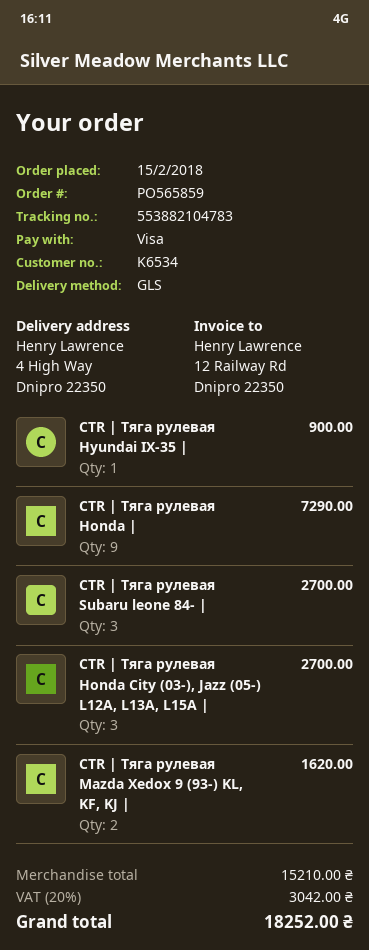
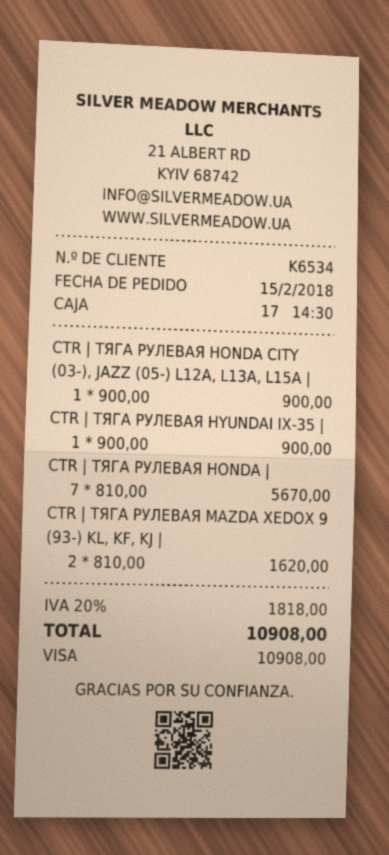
CTR | Тяга рулевая Honda |: 9 for 7290.00 -> 7 for 5670.00
CTR | Тяга рулевая Subaru leone 84- |: 3 for 2700.00 -> none
CTR | Тяга рулевая Honda City (03-), Jazz (05-) L12A, L13A, L15A |: 3 for 2700.00 -> 1 for 900.00
tax: 20% = 3042.00 -> 20% = 1818.00
total: 18252.00 -> 10908.00

